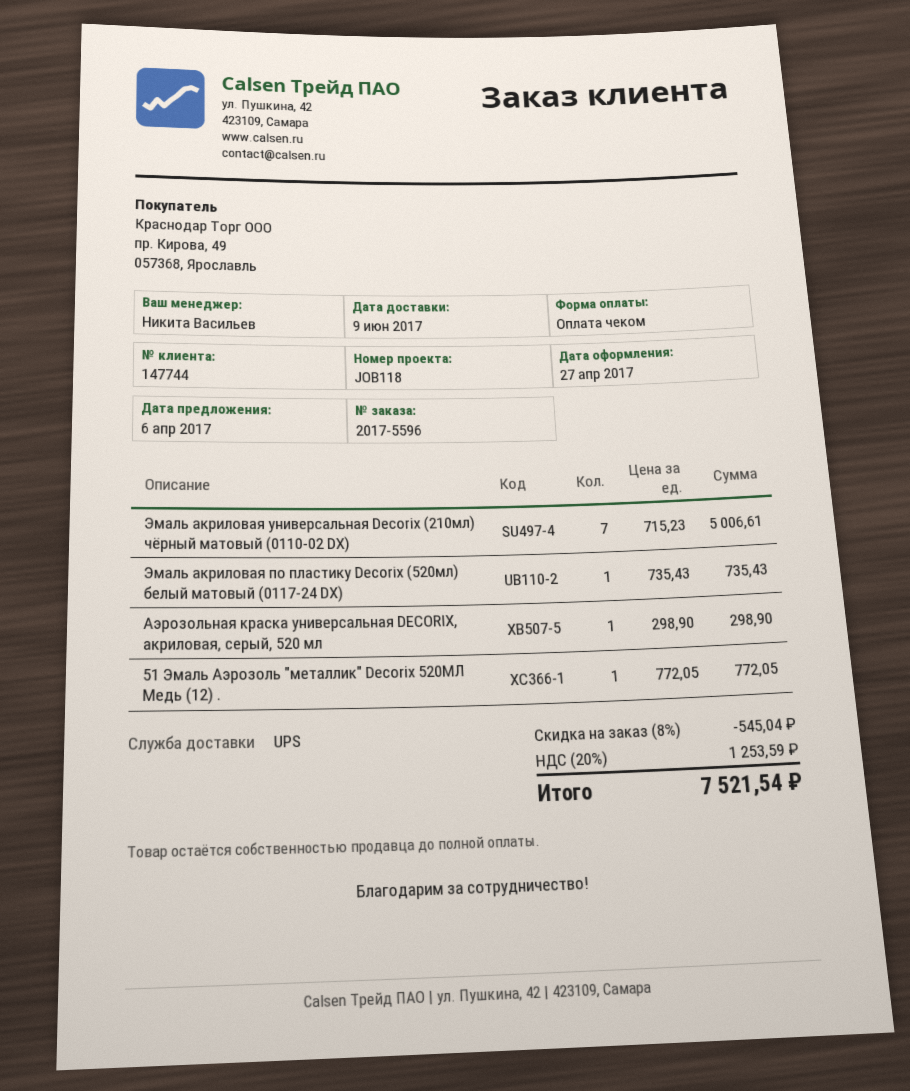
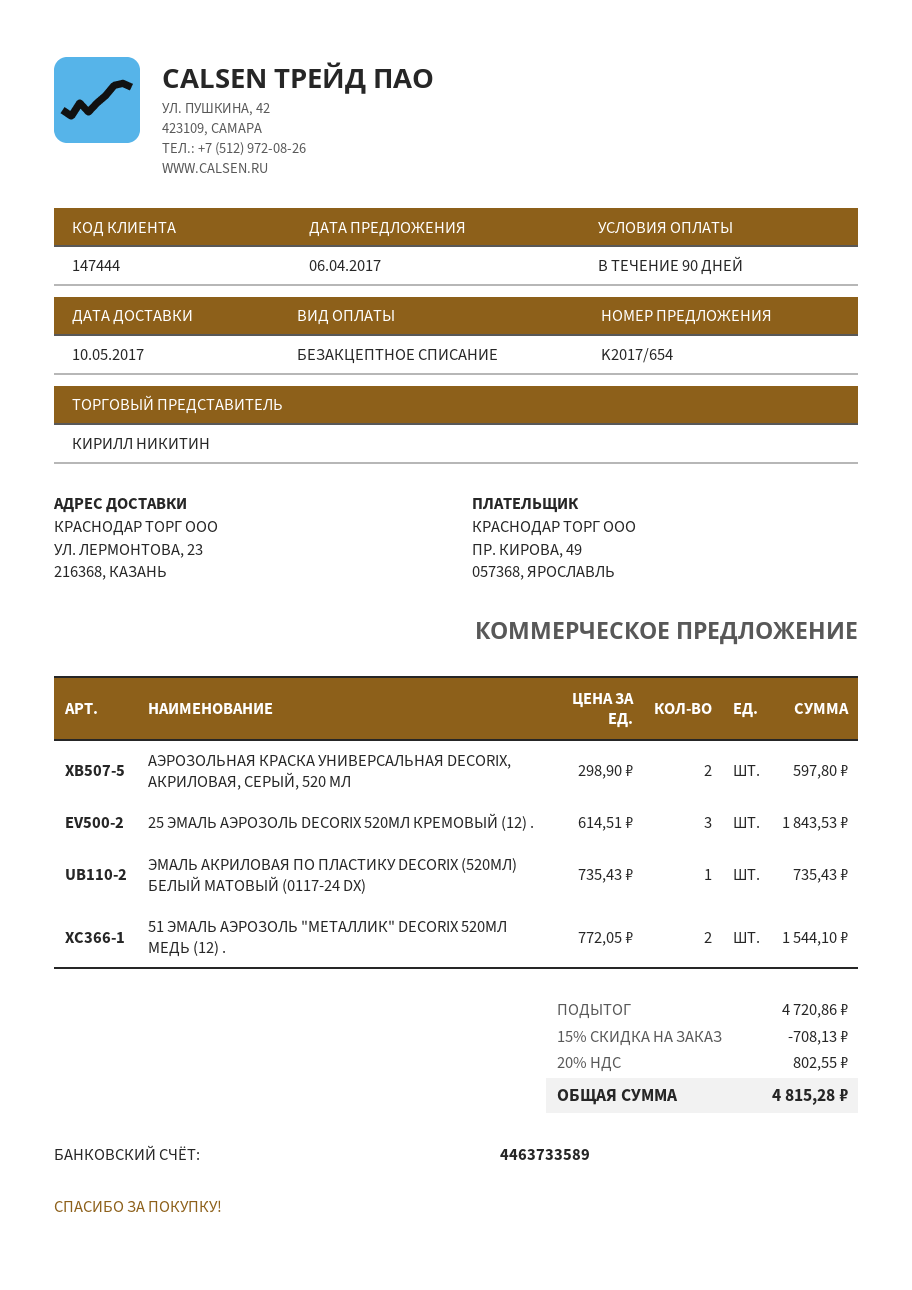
delivery date: 2017-06-09 -> 2017-05-10
customer number: 147744 -> 147444
sales rep: Никита Васильев -> КИРИЛЛ НИКИТИН
payment method: cheque -> direct debit
Эмаль акриловая универсальная Decorix (210мл) чёрный матовый (0110-02 DX): 7 x 715.23 = 5006.61 -> none
Аэрозольная краска универсальная DECORIX, акриловая, серый, 520 мл: 1 x 298.90 = 298.90 -> 2 x 298.90 = 597.80
51 Эмаль Аэрозоль "металлик" Decorix 520МЛ Медь (12) .: 1 x 772.05 = 772.05 -> 2 x 772.05 = 1544.10
25 ЭМАЛЬ АЭРОЗОЛЬ DECORIX 520МЛ КРЕМОВЫЙ (12) .: none -> 3 x 614.51 = 1843.53
discount: 8% = 545.04 -> 15% = 708.13
tax: 20% = 1253.59 -> 20% = 802.55
total: 7521.54 -> 4815.28

